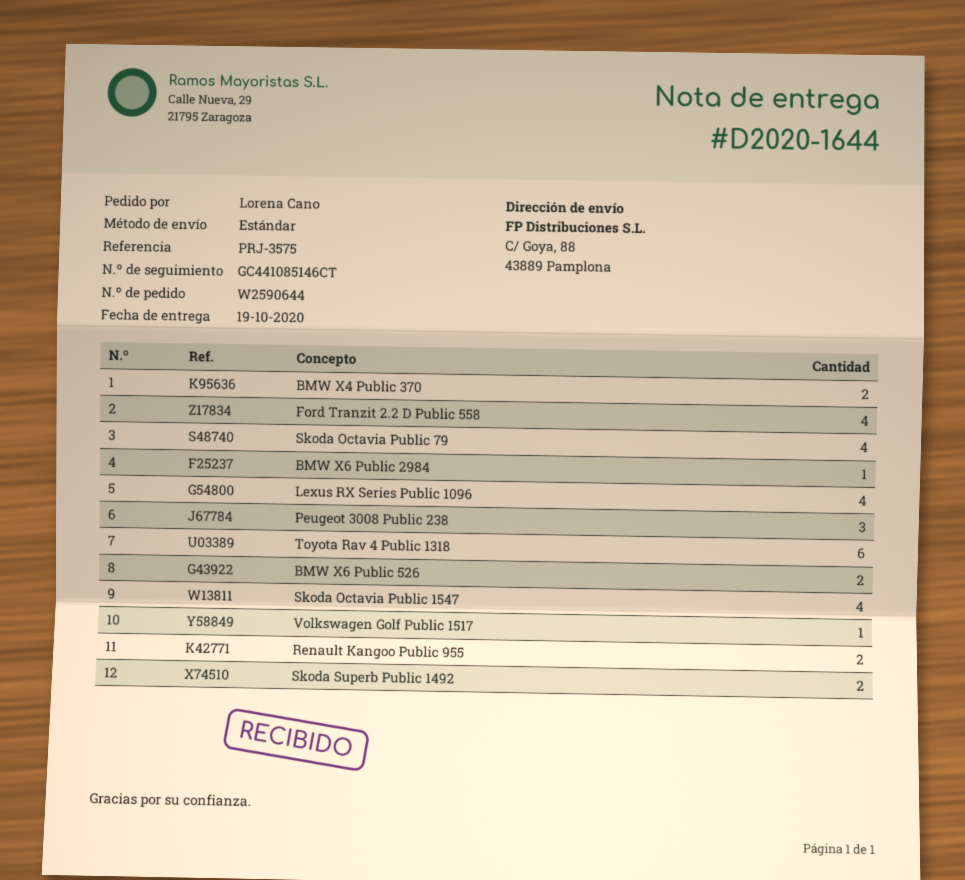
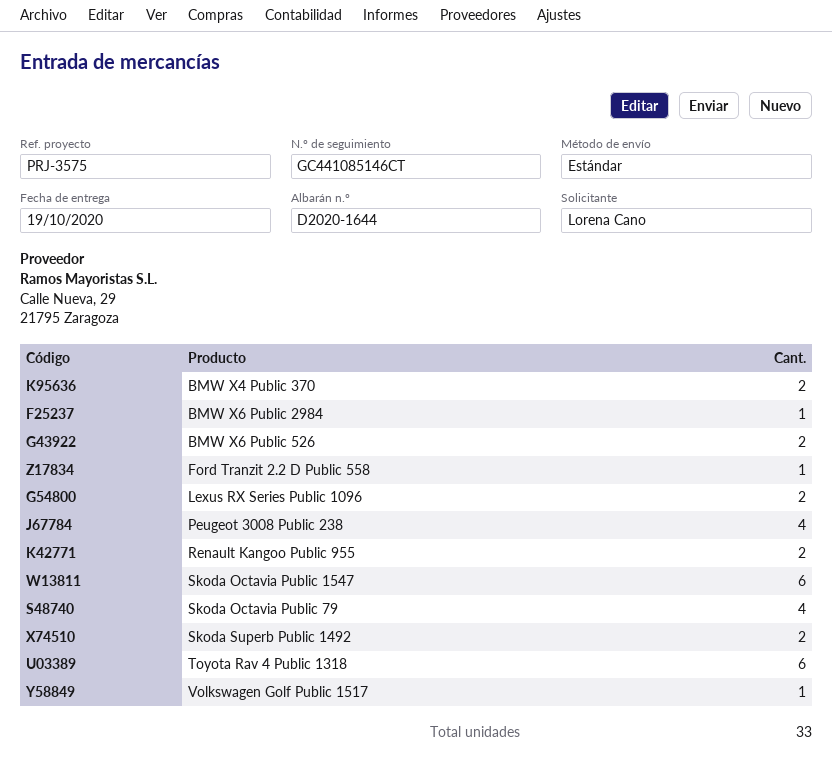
Ford Tranzit 2.2 D Public 558: 4 -> 1
Lexus RX Series Public 1096: 4 -> 2
Peugeot 3008 Public 238: 3 -> 4
Skoda Octavia Public 1547: 4 -> 6

